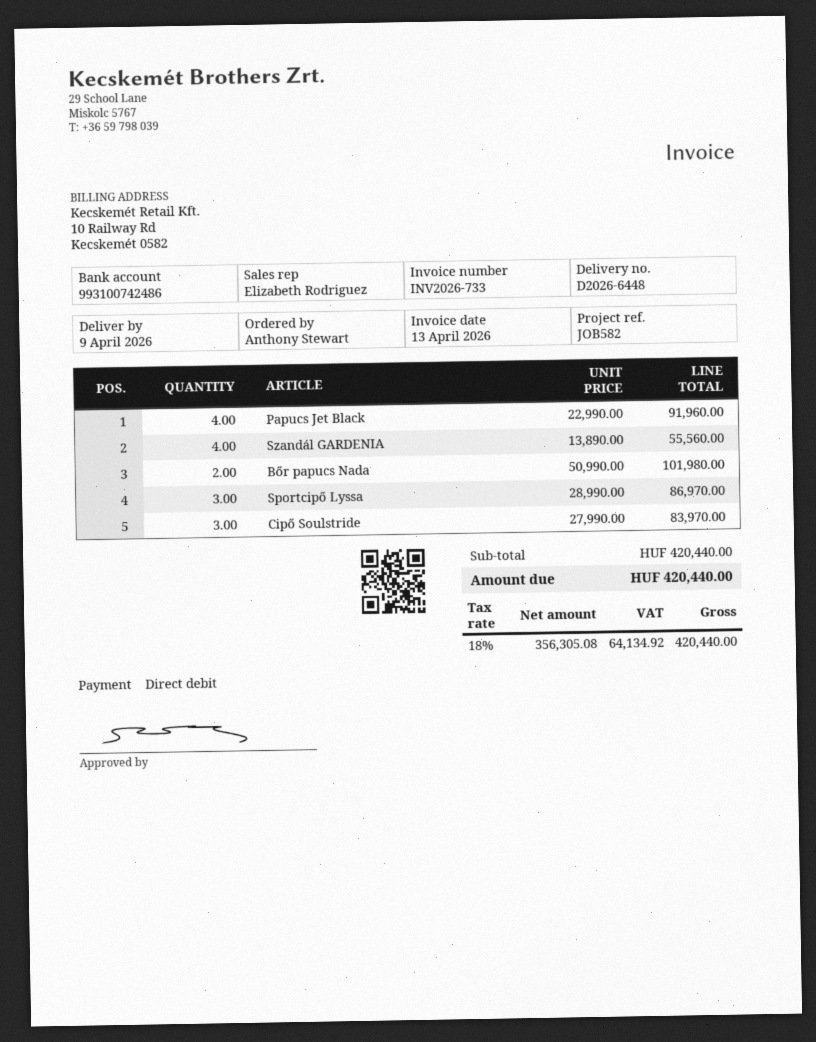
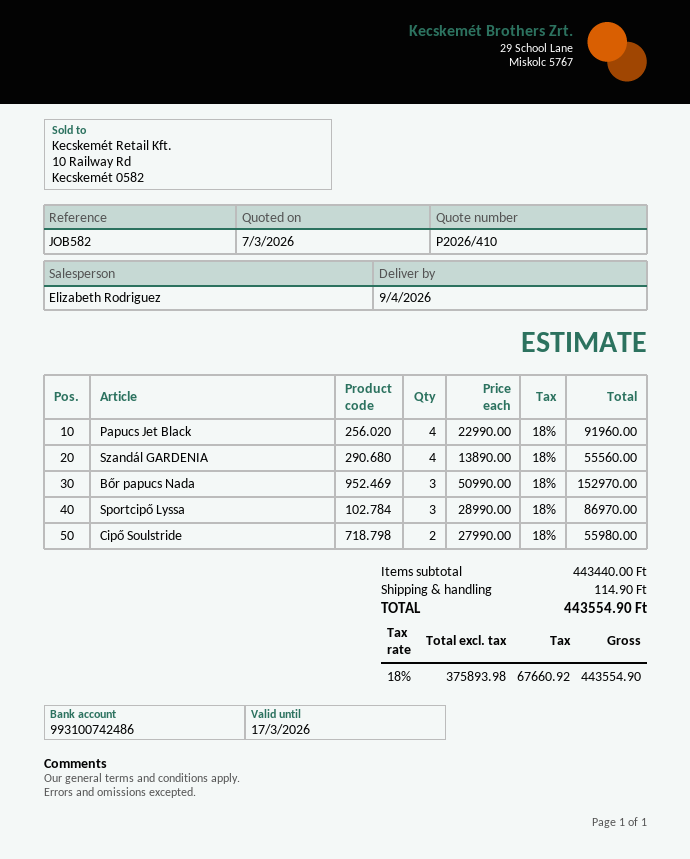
Bőr papucs Nada: 2 x 50990.00 = 101980.00 -> 3 x 50990.00 = 152970.00
Cipő Soulstride: 3 x 27990.00 = 83970.00 -> 2 x 27990.00 = 55980.00
subtotal: 420440.00 -> 443440.00
shipping: none -> 114.90
net: 356305.08 -> 375893.98
tax: 18% = 64134.92 -> 18% = 67660.92
total: 420440.00 -> 443554.90

